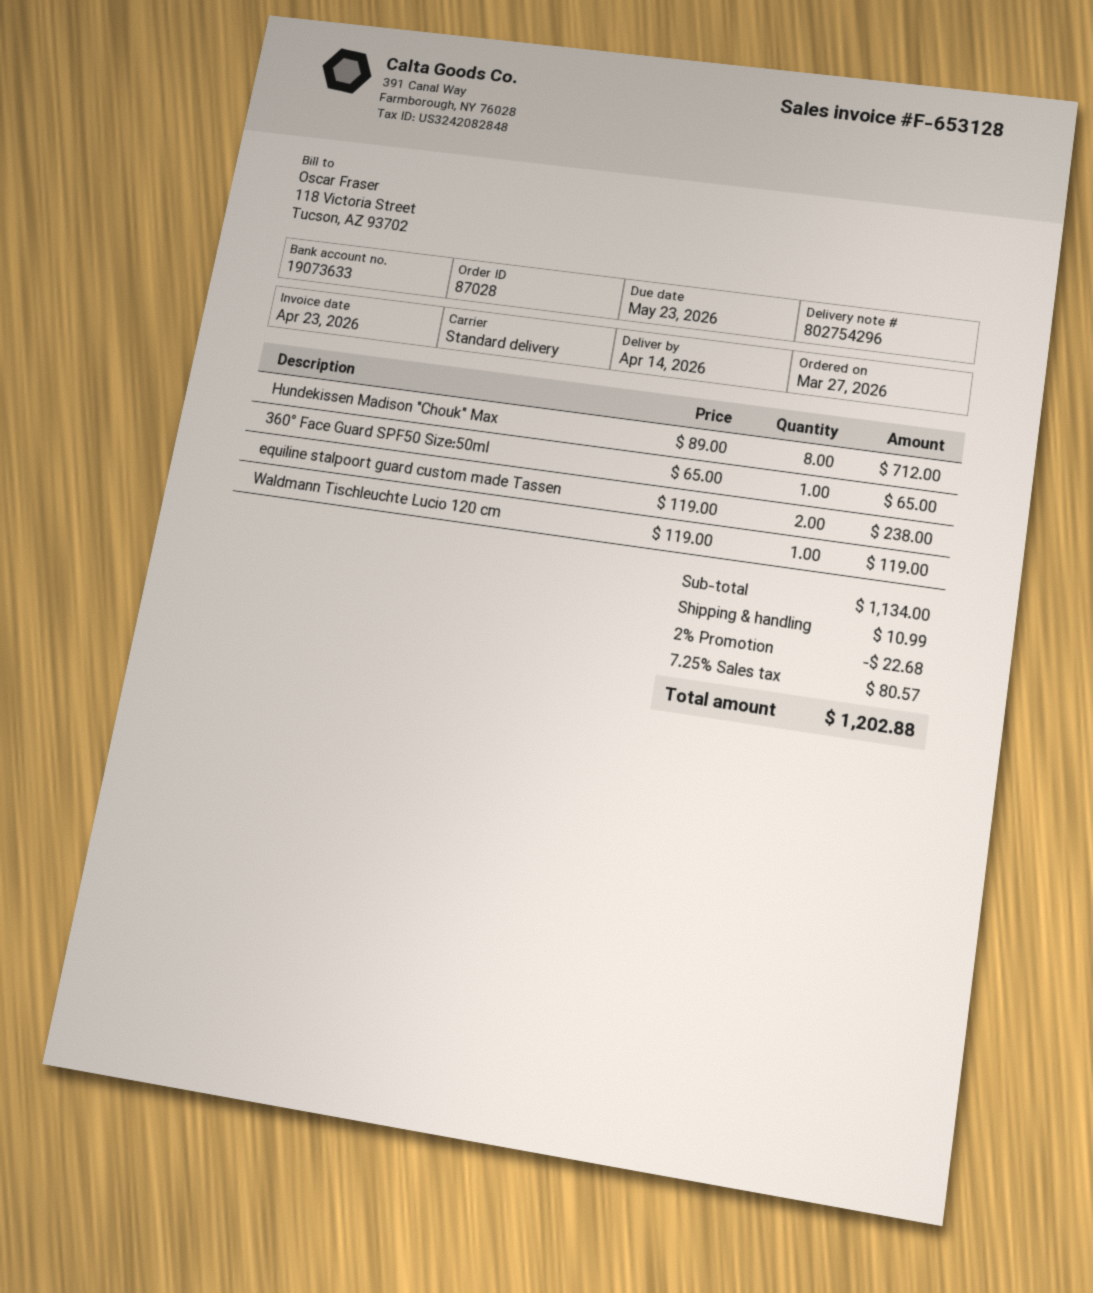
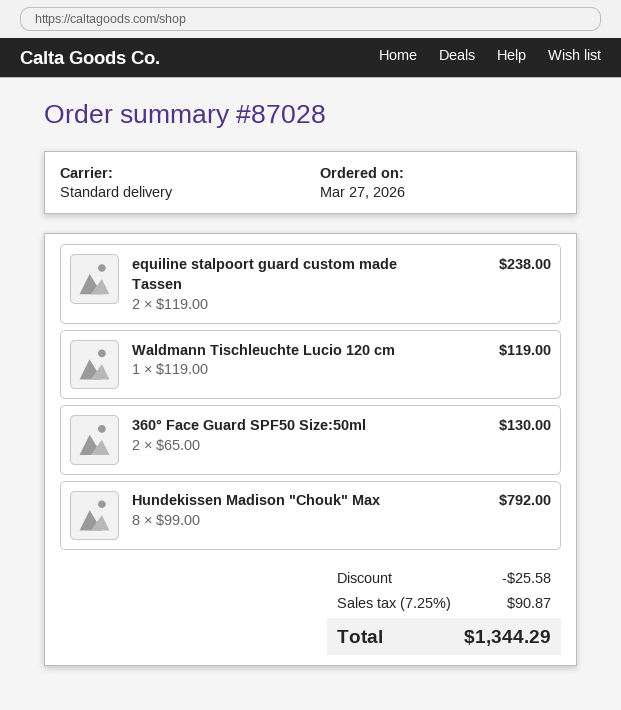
Hundekissen Madison "Chouk" Max: 8 x 89.00 = 712.00 -> 8 x 99.00 = 792.00
360° Face Guard SPF50 Size:50ml: 1 x 65.00 = 65.00 -> 2 x 65.00 = 130.00
discount: 22.68 -> 25.58
shipping: 10.99 -> none
tax: 7.25% = 80.57 -> 7.25% = 90.87
total: 1202.88 -> 1344.29

